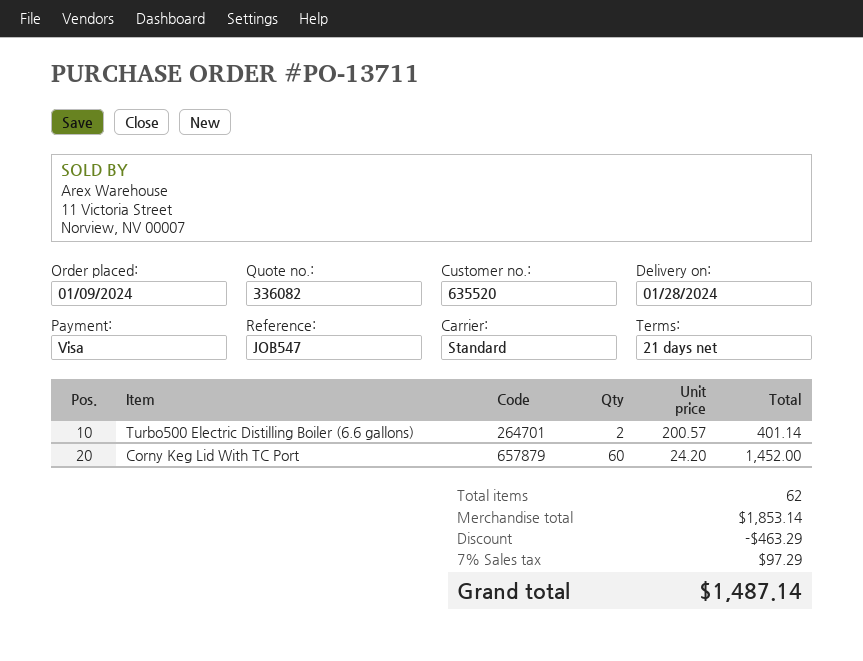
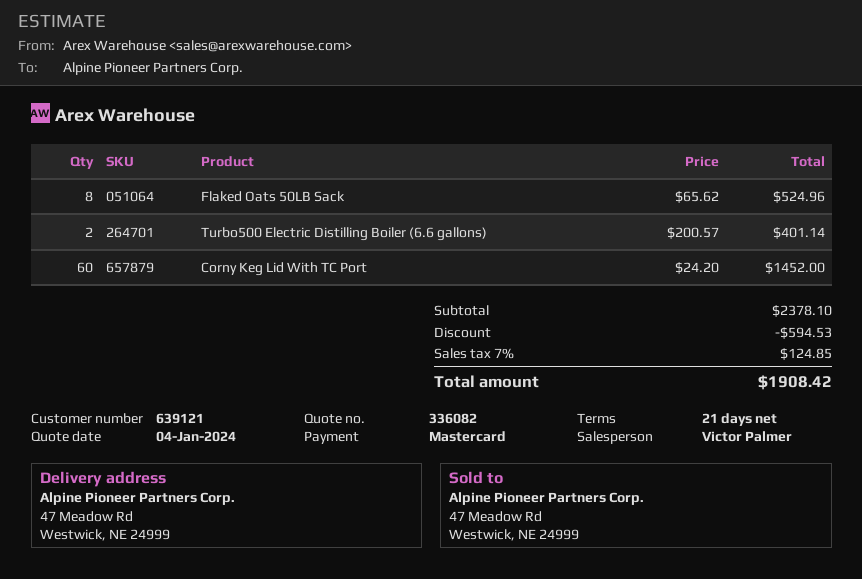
customer number: 635520 -> 639121
payment method: Visa -> Mastercard
Flaked Oats 50LB Sack: none -> 8 x 65.62 = 524.96
subtotal: 1853.14 -> 2378.10
discount: 463.29 -> 594.53
tax: 7% = 97.29 -> 7% = 124.85
total: 1487.14 -> 1908.42

